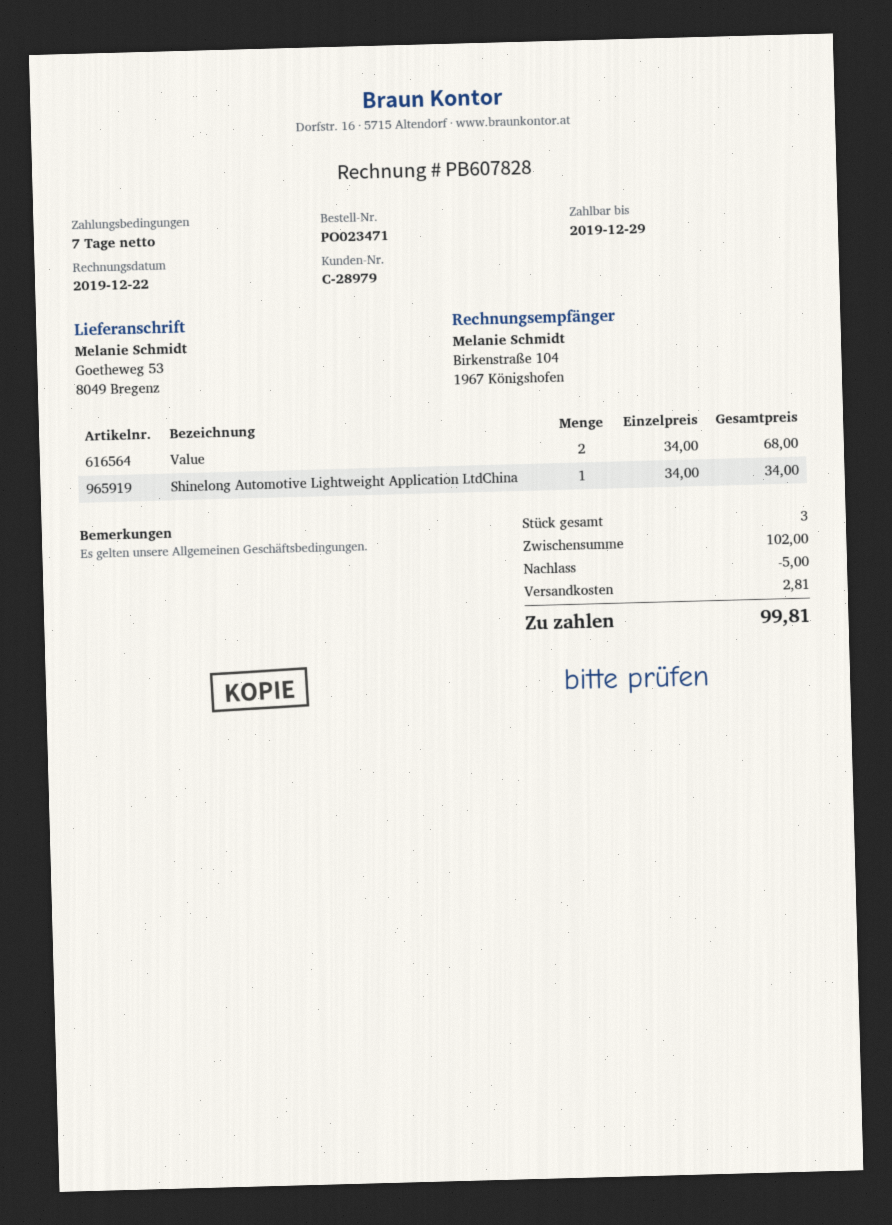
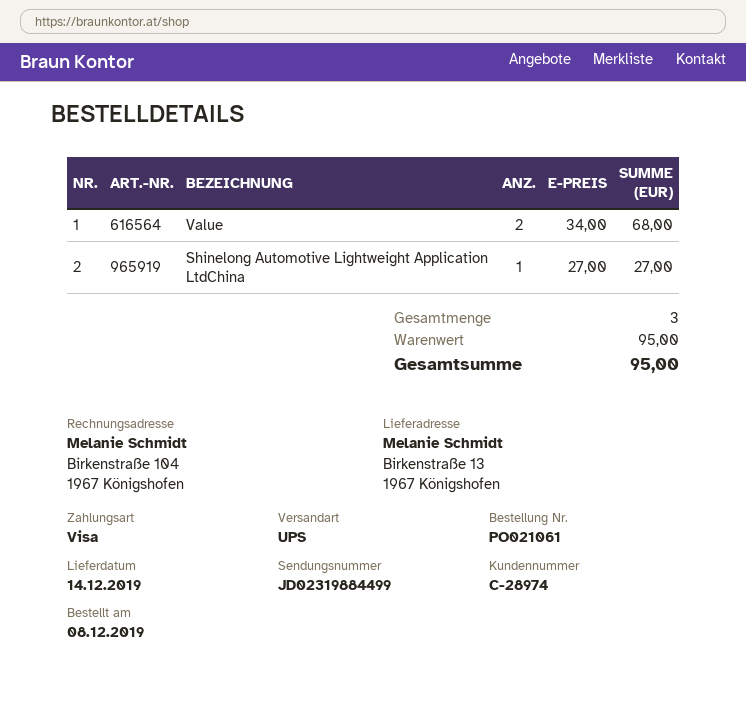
order number: PO023471 -> PO021061
customer number: C-28979 -> C-28974
ship to: Goetheweg 53, 8049 Bregenz -> Birkenstraße 13, 1967 Königshofen
Shinelong Automotive Lightweight Application LtdChina: 1 x 34.00 = 34.00 -> 1 x 27.00 = 27.00
subtotal: 102.00 -> 95.00
discount: 5.00 -> none
shipping: 2.81 -> none
total: 99.81 -> 95.00

